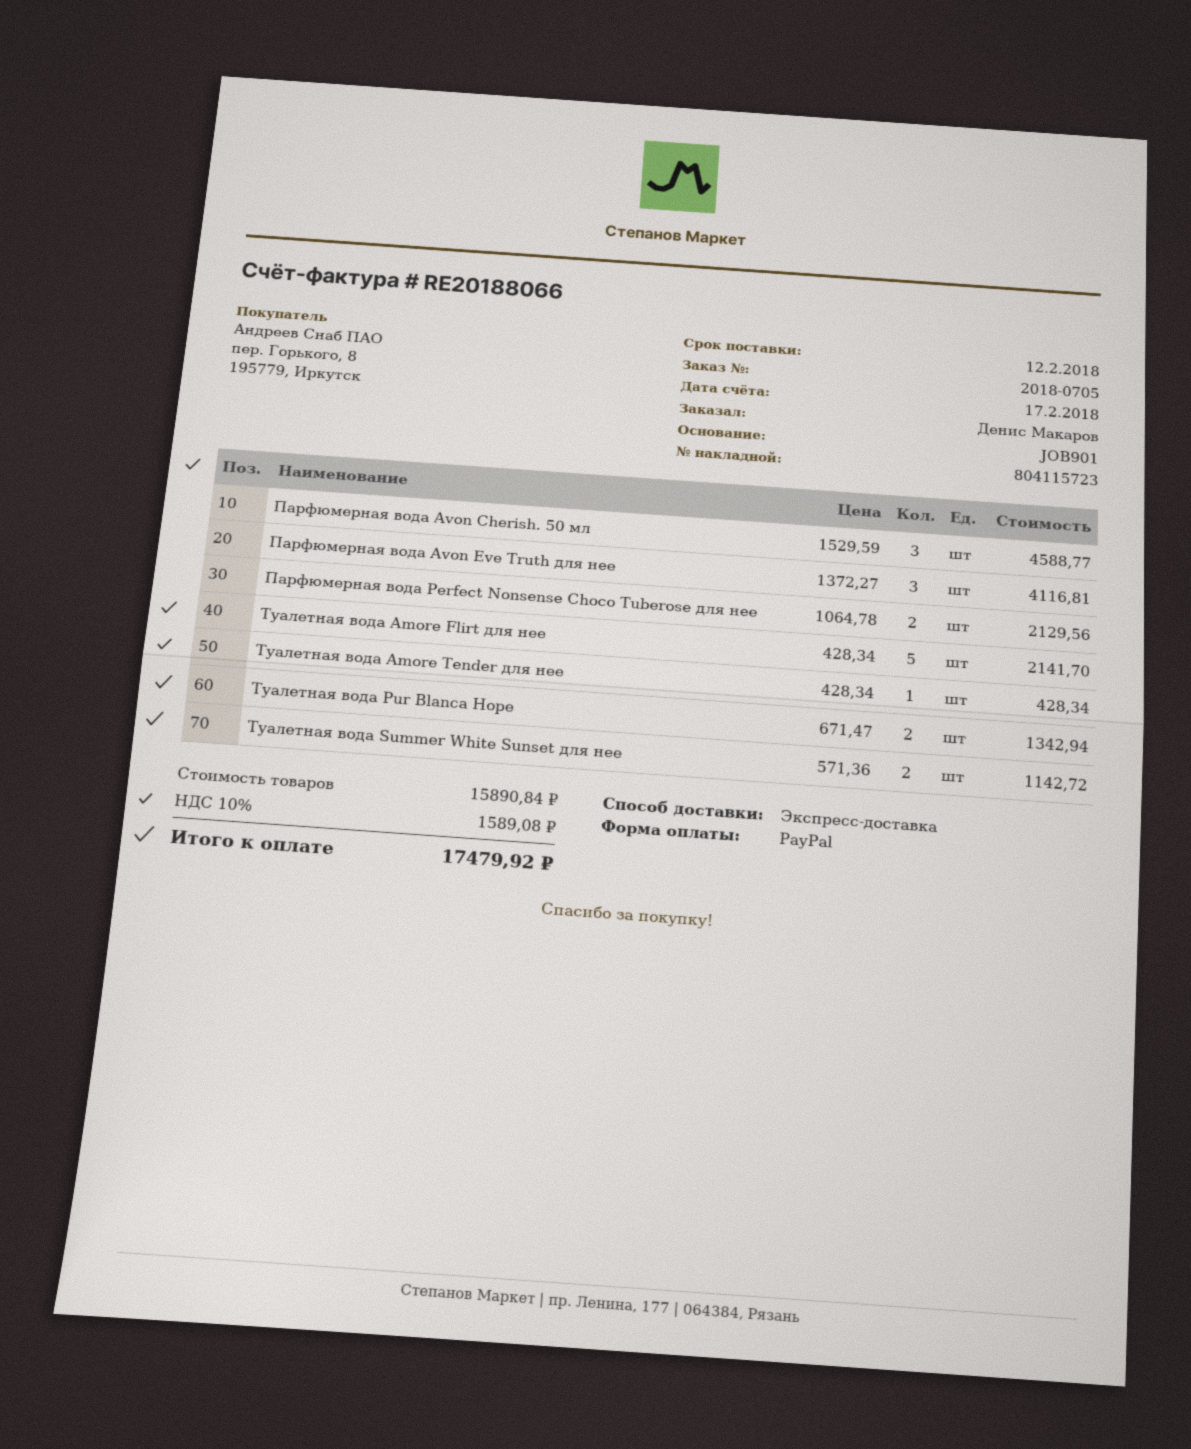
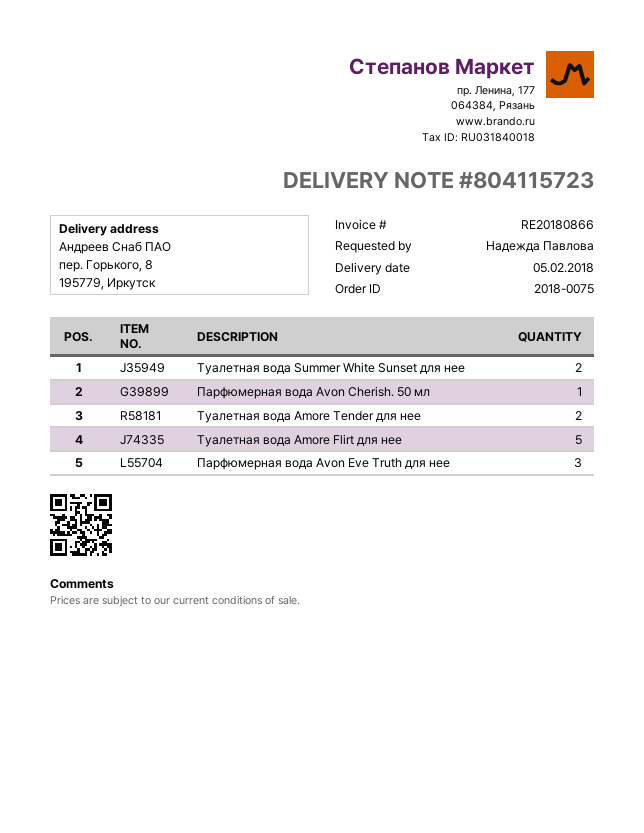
order number: 2018-0705 -> 2018-0075
delivery date: 2018-02-12 -> 2018-02-05
invoice number: RE20188066 -> RE20180866
ordered by: Денис Макаров -> Надежда Павлова
Парфюмерная вода Avon Cherish. 50 мл: 3 -> 1
Парфюмерная вода Perfect Nonsense Choco Tuberose для нее: 2 -> none
Туалетная вода Amore Tender для нее: 1 -> 2
Туалетная вода Pur Blanca Hope: 2 -> none

